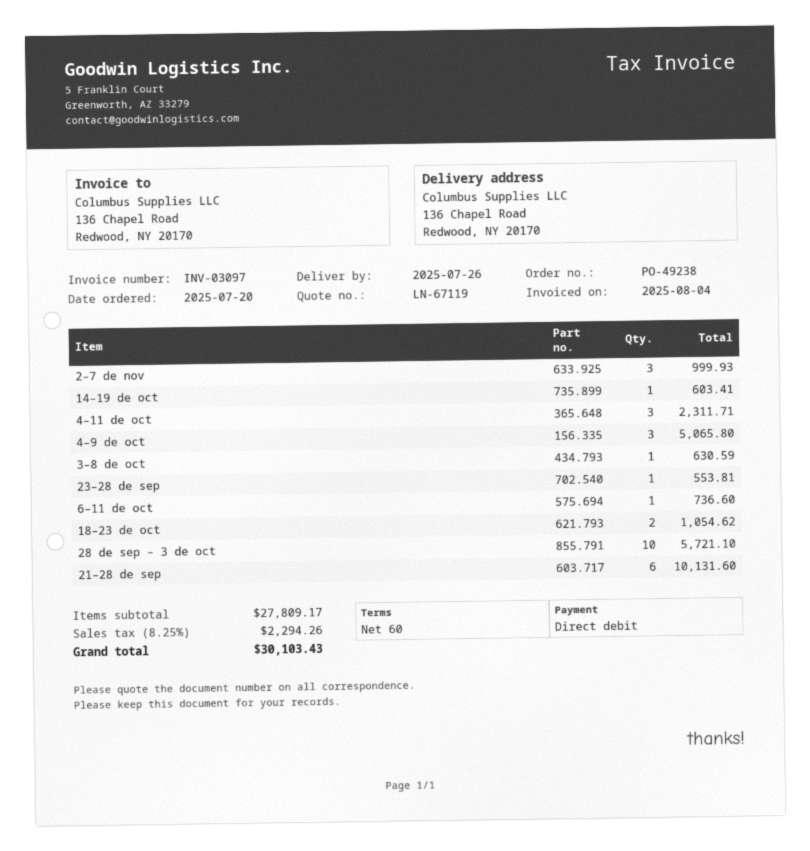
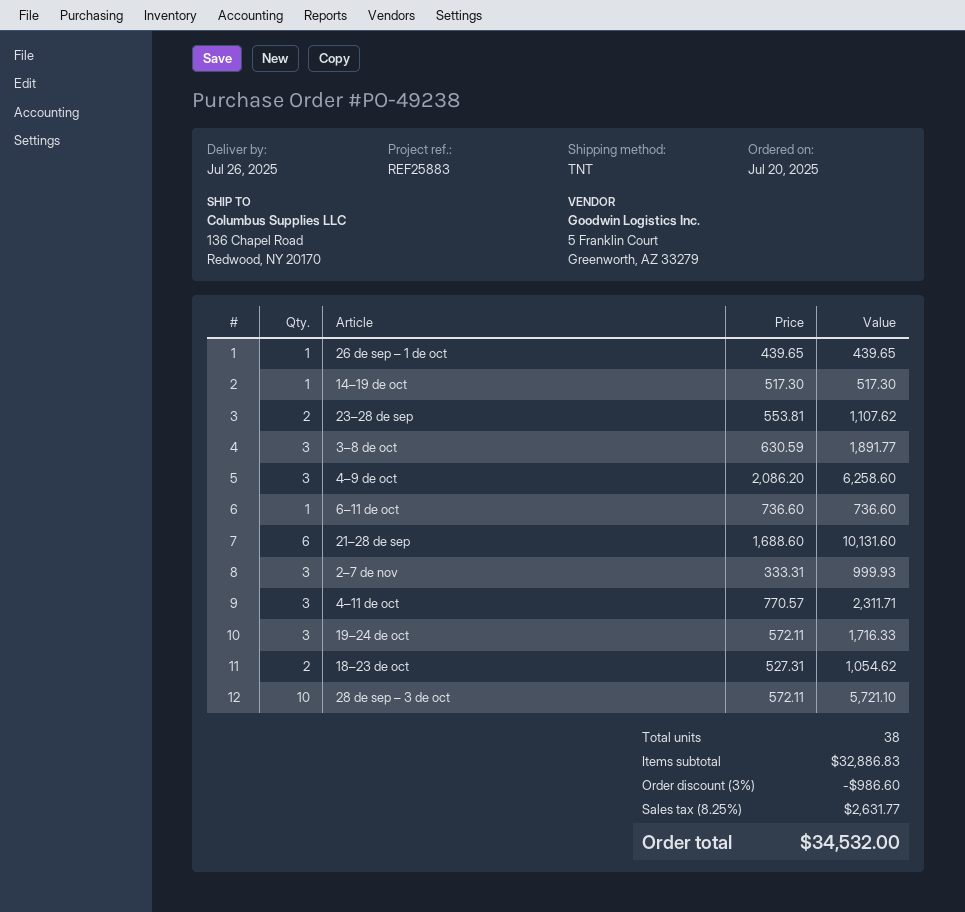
14–19 de oct: 1 for 603.41 -> 1 for 517.30
4–9 de oct: 3 for 5065.80 -> 3 for 6258.60
3–8 de oct: 1 for 630.59 -> 3 for 1891.77
23–28 de sep: 1 for 553.81 -> 2 for 1107.62
26 de sep – 1 de oct: none -> 1 for 439.65
19–24 de oct: none -> 3 for 1716.33
subtotal: 27809.17 -> 32886.83
discount: none -> 3% = 986.60
tax: 8.25% = 2294.26 -> 8.25% = 2631.77
total: 30103.43 -> 34532.00

